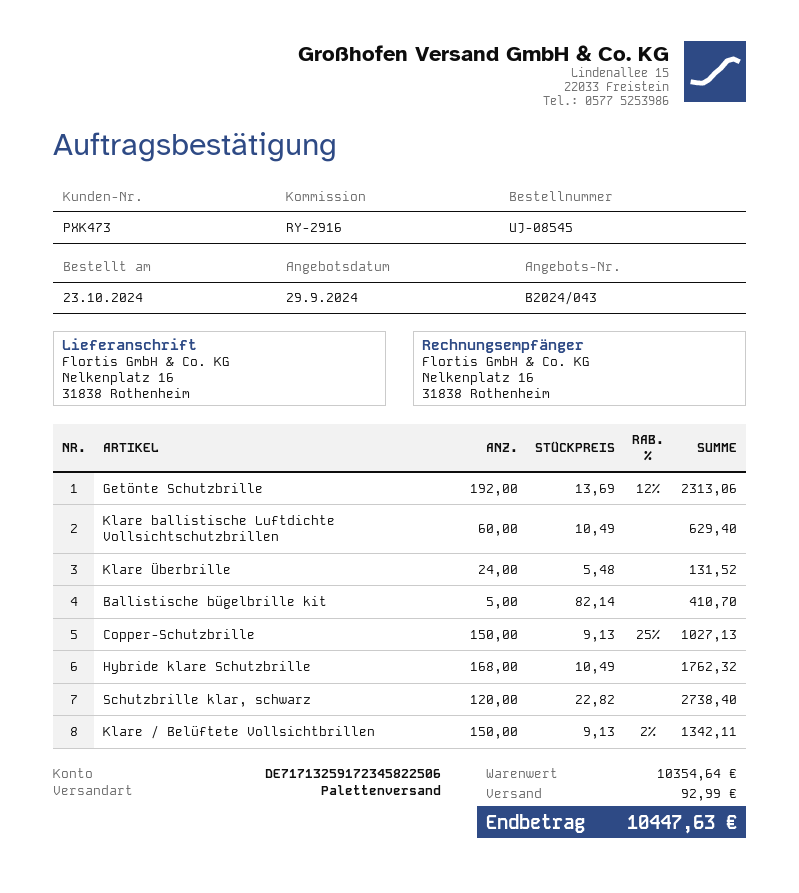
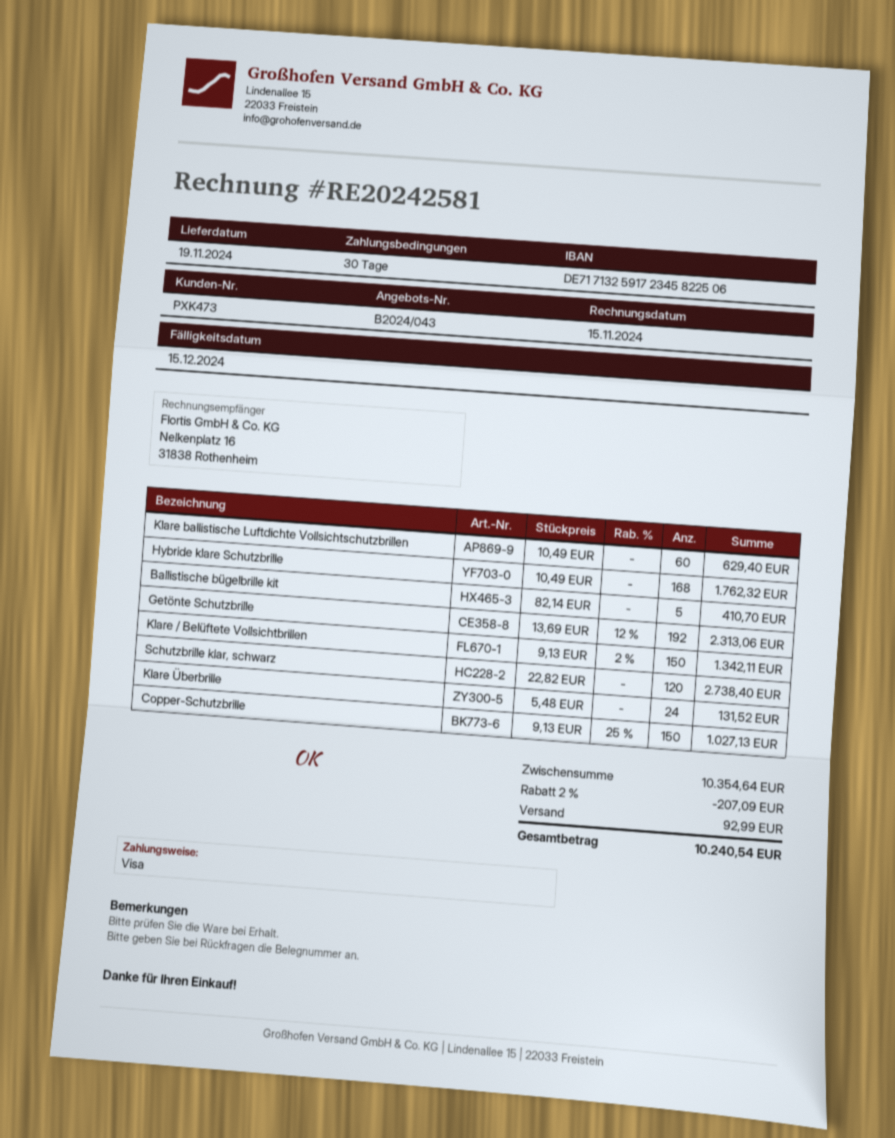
discount: none -> 2% = 207.09
total: 10447.63 -> 10240.54

